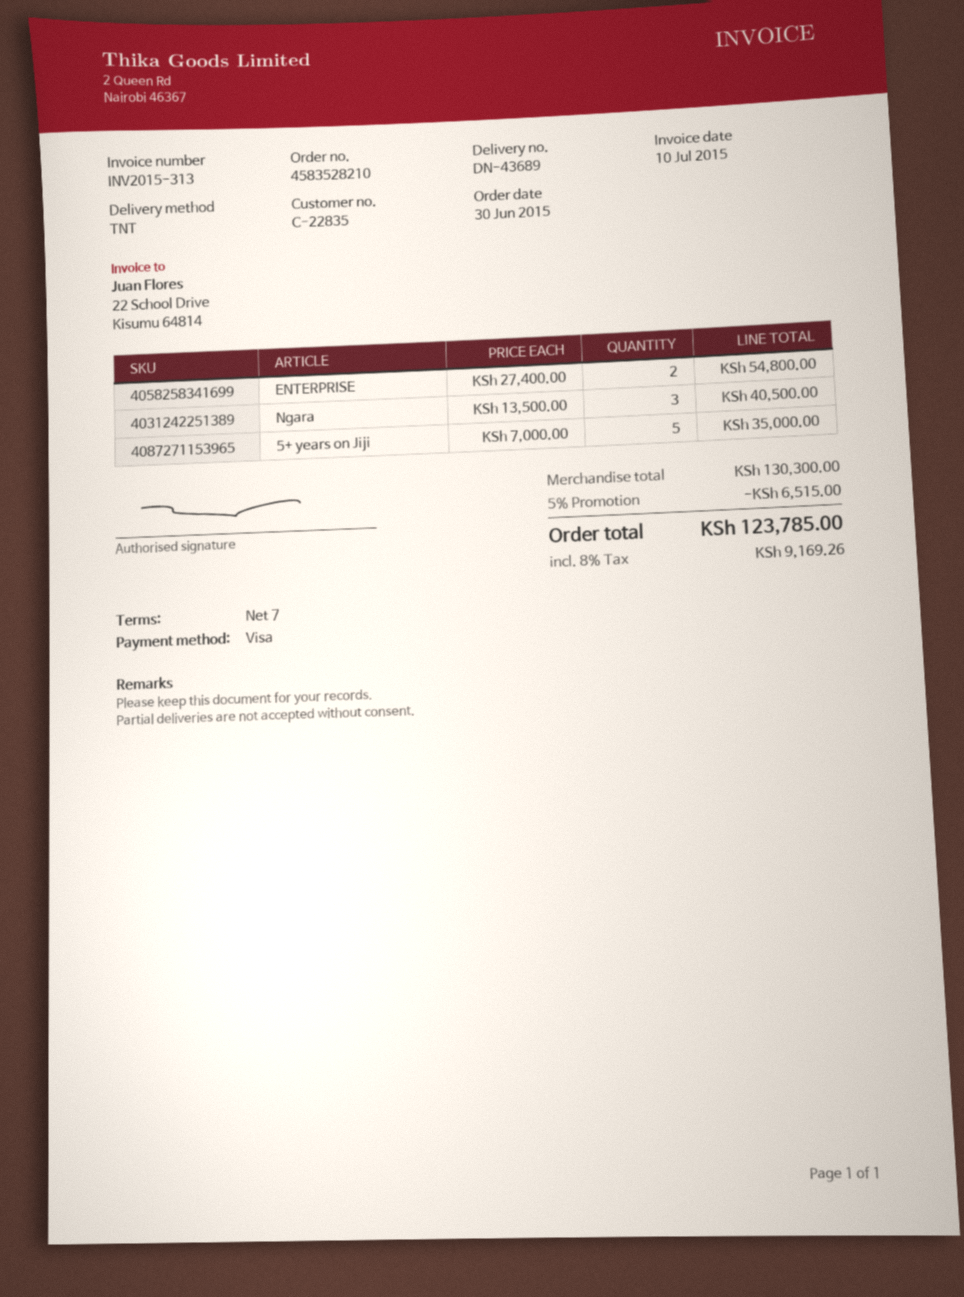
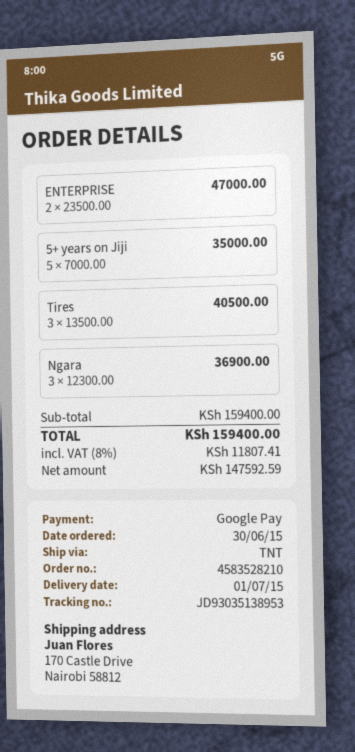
payment method: Visa -> Google Pay
ENTERPRISE: 2 x 27400.00 = 54800.00 -> 2 x 23500.00 = 47000.00
Ngara: 3 x 13500.00 = 40500.00 -> 3 x 12300.00 = 36900.00
Tires: none -> 3 x 13500.00 = 40500.00
subtotal: 130300.00 -> 159400.00
discount: 5% = 6515.00 -> none
tax: 8% = 9169.26 -> 8% = 11807.41
total: 123785.00 -> 159400.00

